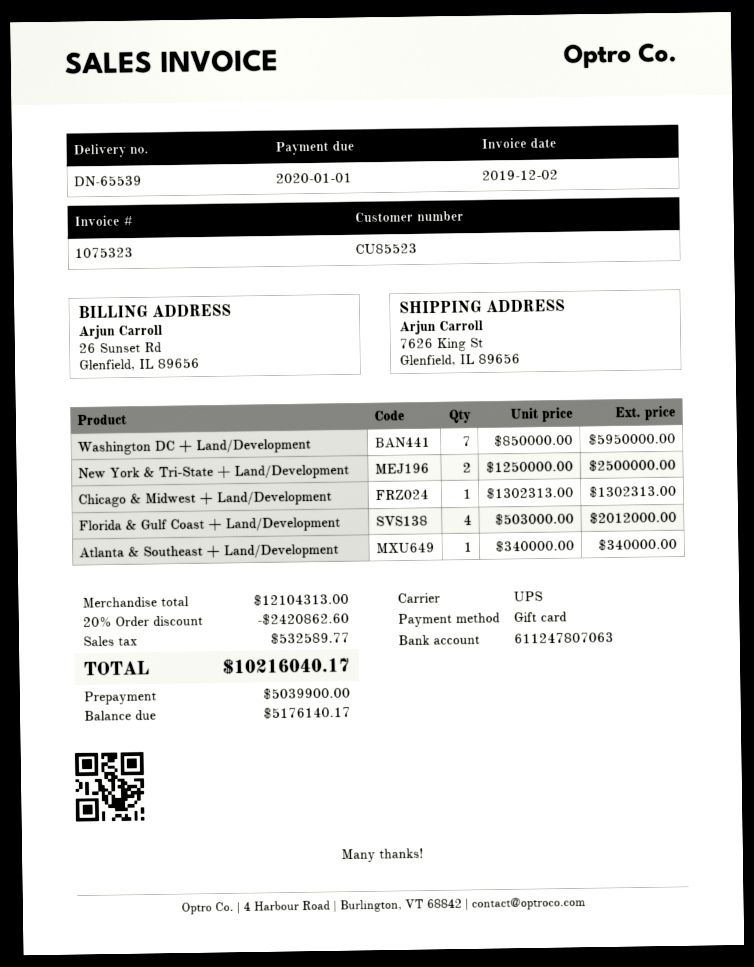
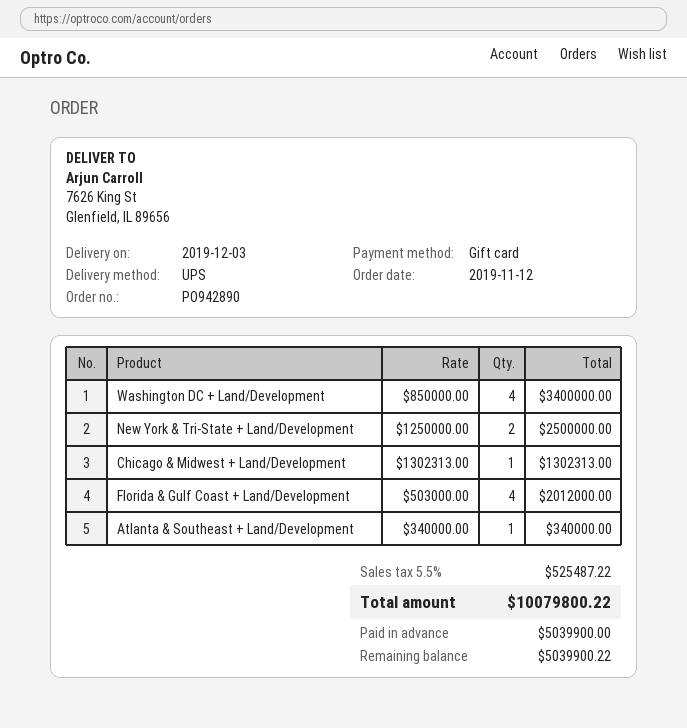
Washington DC + Land/Development: 7 x 850000.00 = 5950000.00 -> 4 x 850000.00 = 3400000.00
discount: 20% = 2420862.60 -> none
tax: 532589.77 -> 525487.22
total: 10216040.17 -> 10079800.22
balance: 5176140.17 -> 5039900.22

